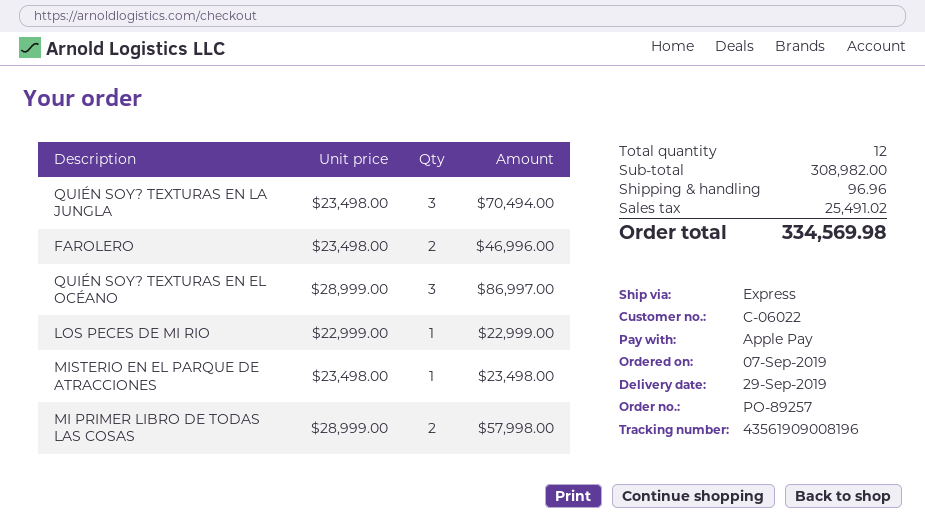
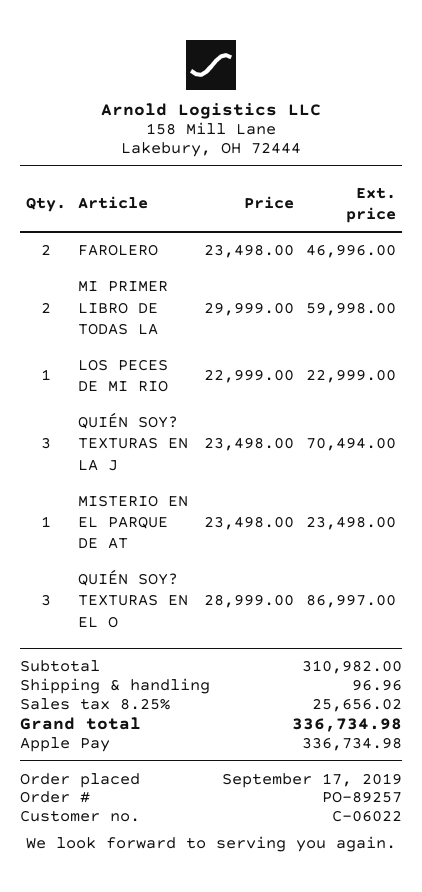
order date: 2019-09-07 -> 2019-09-17
MI PRIMER LIBRO DE TODAS LAS COSAS: 2 x 28999.00 = 57998.00 -> 2 x 29999.00 = 59998.00
subtotal: 308982.00 -> 310982.00
tax: 25491.02 -> 25656.02
total: 334569.98 -> 336734.98

